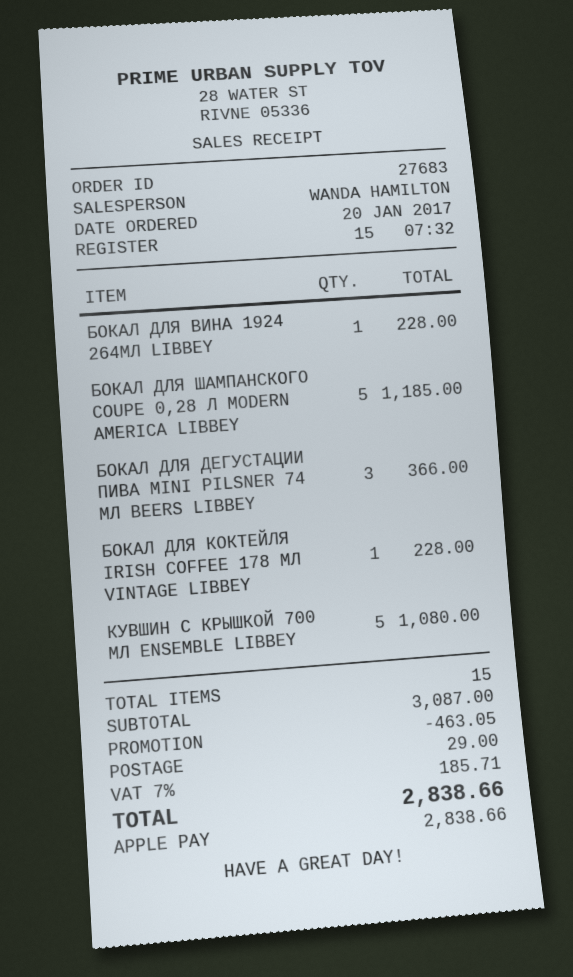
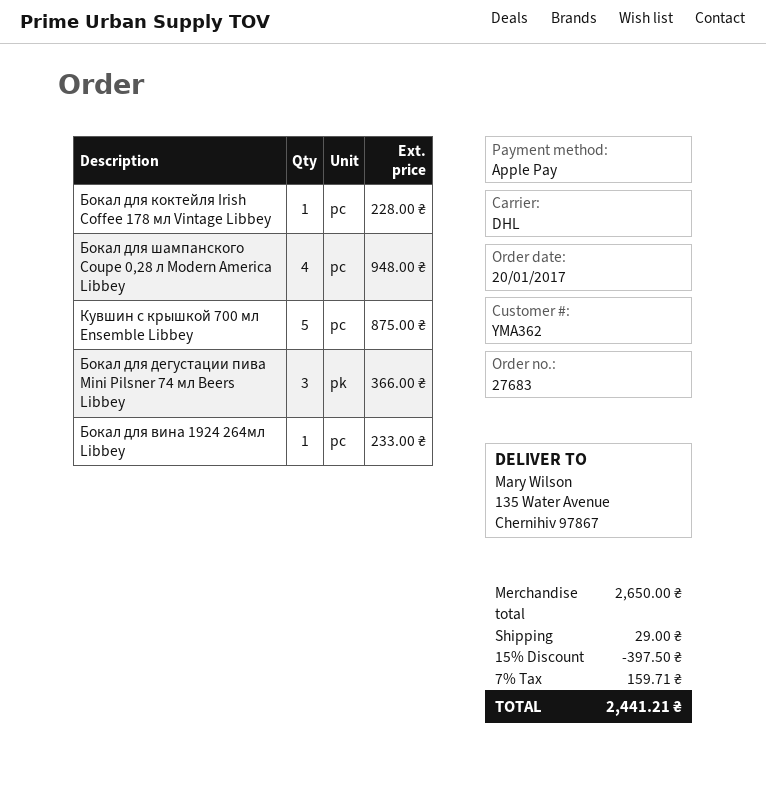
БОКАЛ ДЛЯ ВИНА 1924 264МЛ LIBBEY: 1 for 228.00 -> 1 for 233.00
БОКАЛ ДЛЯ ШАМПАНСКОГО COUPE 0,28 Л MODERN AMERICA LIBBEY: 5 for 1185.00 -> 4 for 948.00
КУВШИН С КРЫШКОЙ 700 МЛ ENSEMBLE LIBBEY: 5 for 1080.00 -> 5 for 875.00
subtotal: 3087.00 -> 2650.00
discount: 463.05 -> 397.50
tax: 7% = 185.71 -> 7% = 159.71
total: 2838.66 -> 2441.21

